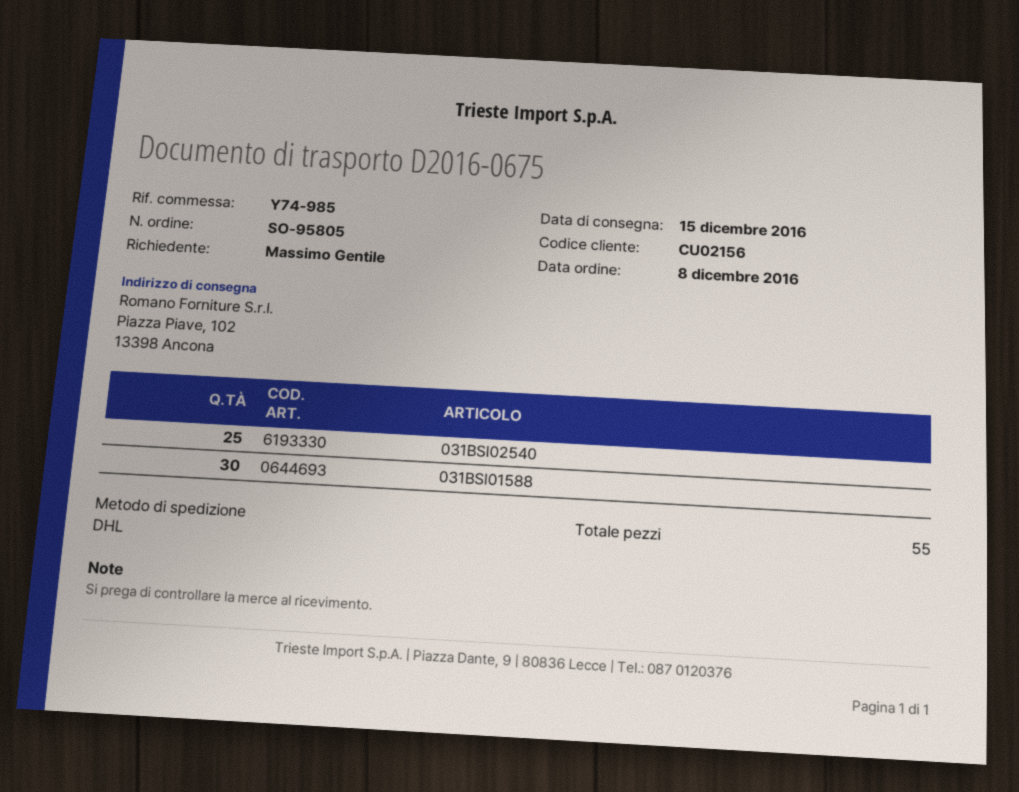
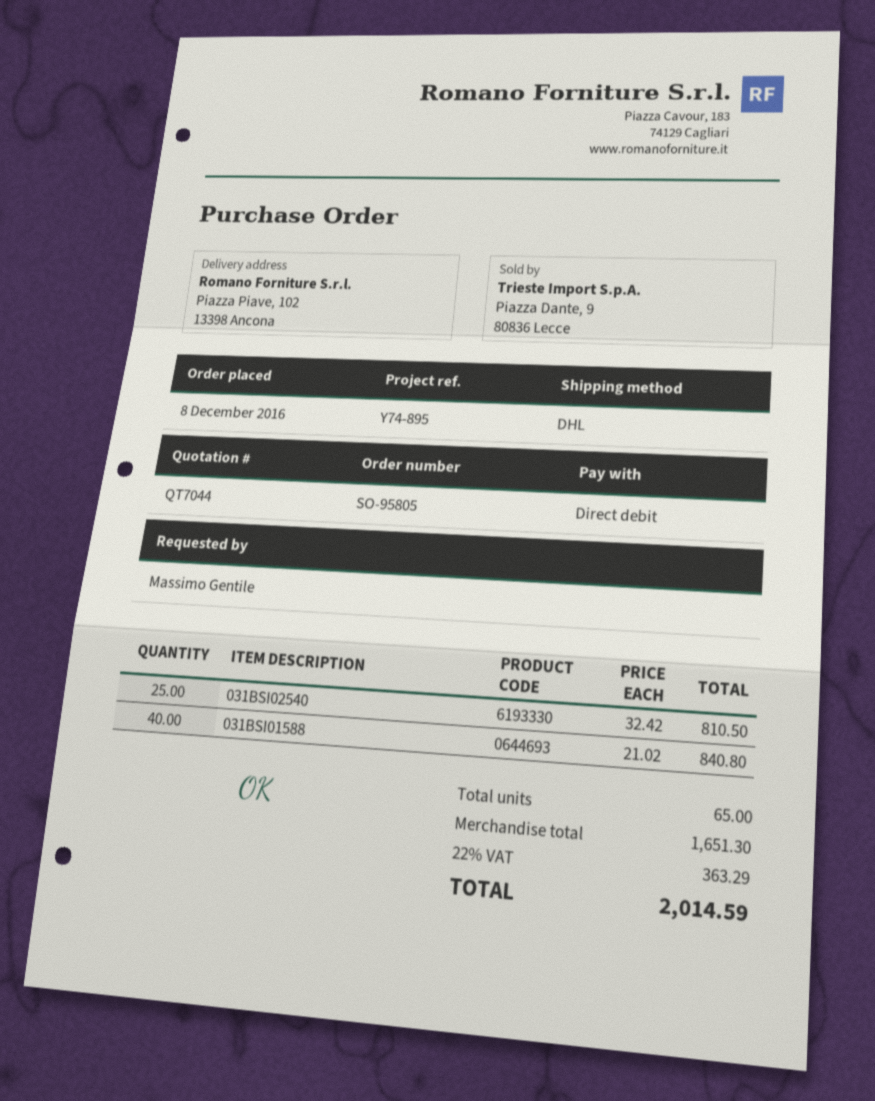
reference: Y74-985 -> Y74-895
031BSI01588: 30 -> 40
total quantity: 55 -> 65

